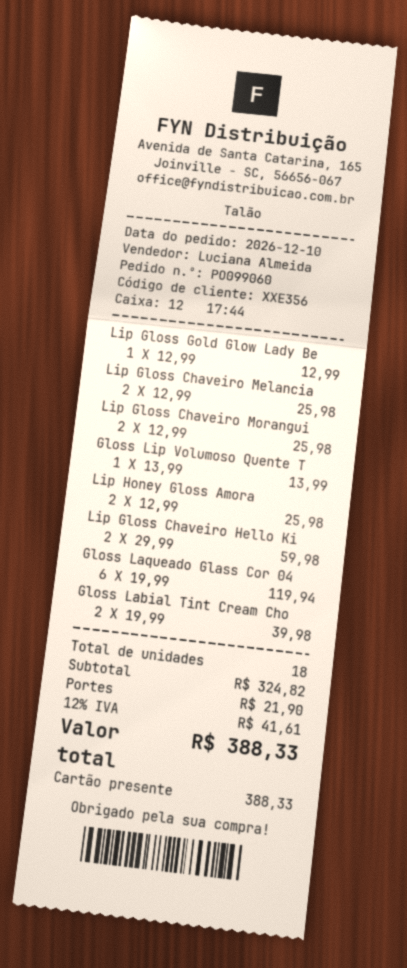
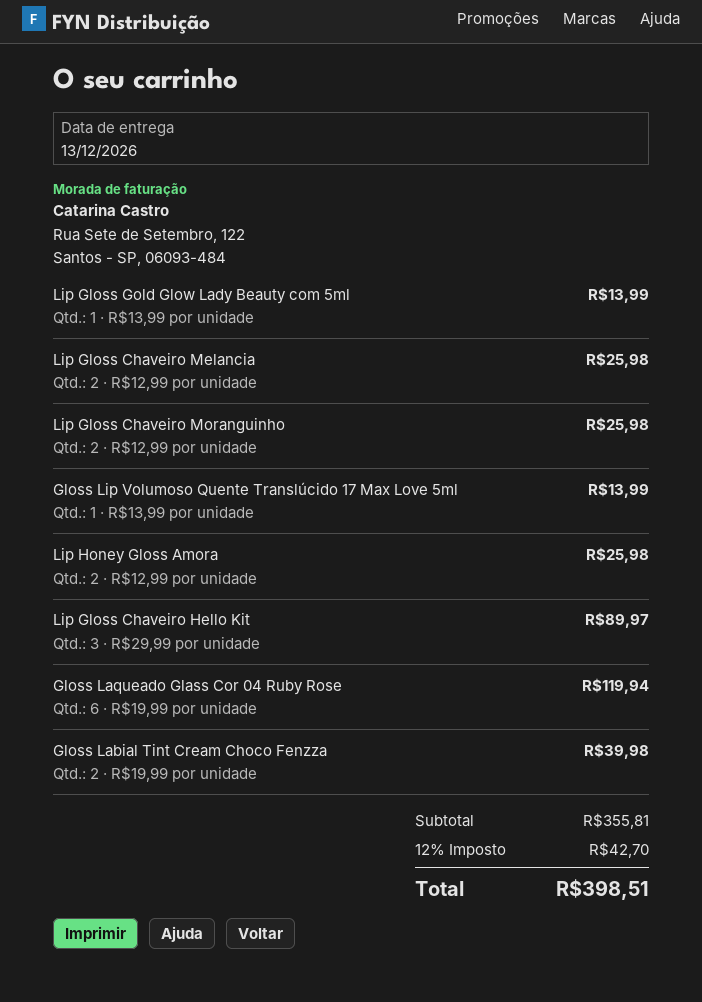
Lip Gloss Gold Glow Lady Be: 1 x 12.99 = 12.99 -> 1 x 13.99 = 13.99
Lip Gloss Chaveiro Hello Ki: 2 x 29.99 = 59.98 -> 3 x 29.99 = 89.97
subtotal: 324.82 -> 355.81
shipping: 21.90 -> none
tax: 12% = 41.61 -> 12% = 42.70
total: 388.33 -> 398.51

